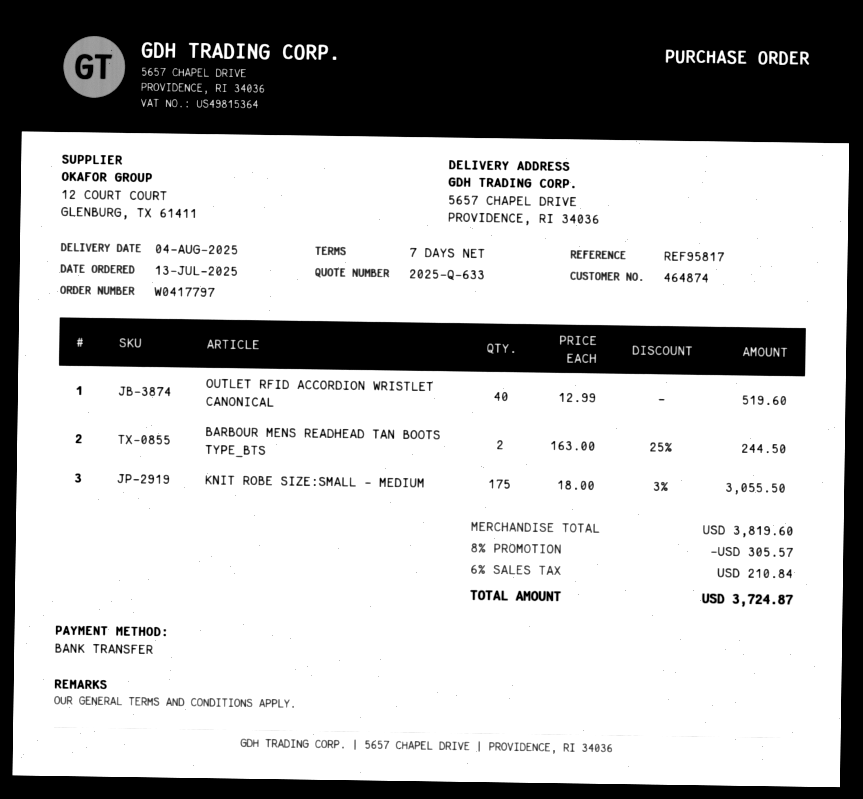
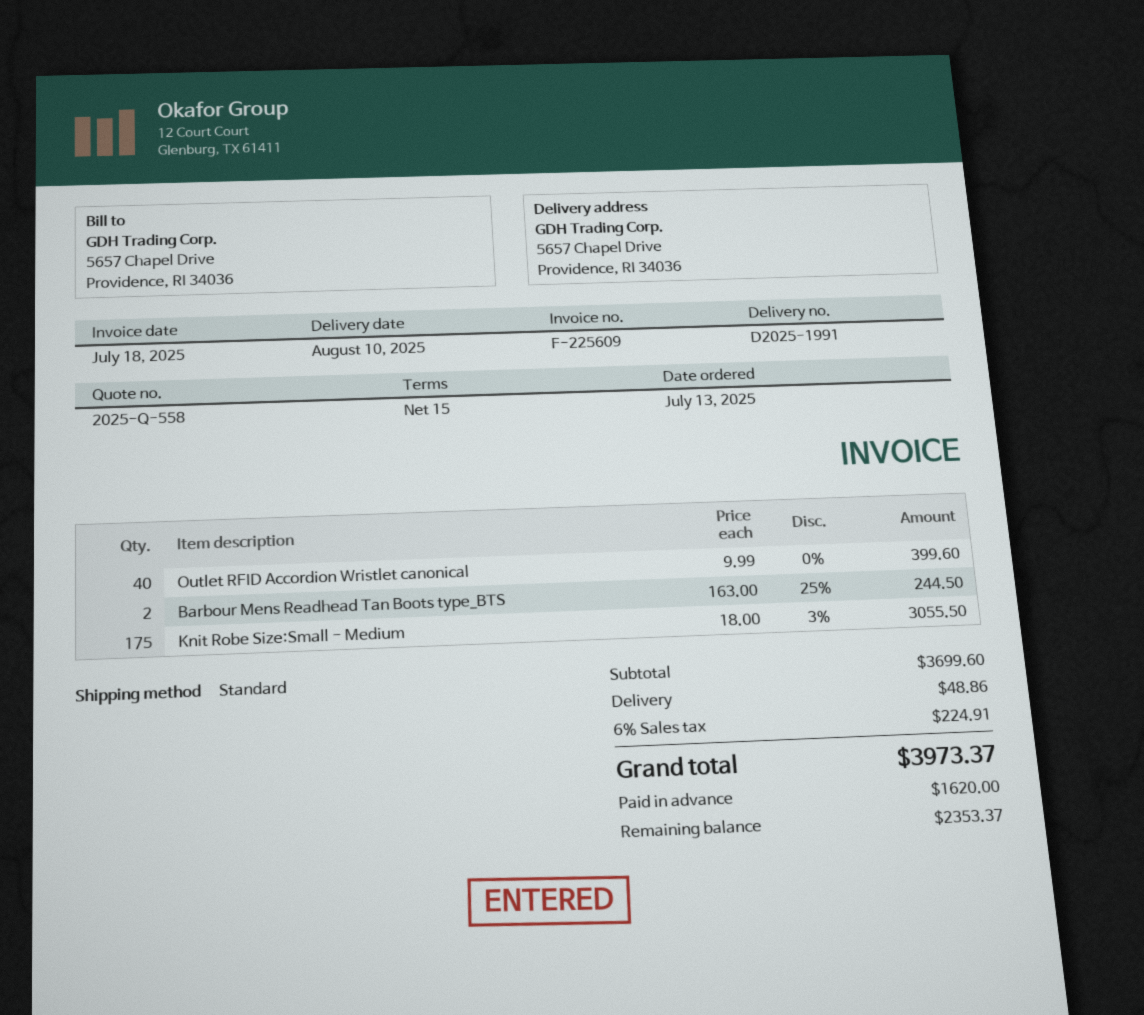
quote number: 2025-Q-633 -> 2025-Q-558
delivery date: 2025-08-04 -> 2025-08-10
payment terms: 7 days -> 15 days
OUTLET RFID ACCORDION WRISTLET CANONICAL: 40 x 12.99 = 519.60 -> 40 x 9.99 = 399.60
subtotal: 3819.60 -> 3699.60
discount: 8% = 305.57 -> none
shipping: none -> 48.86
tax: 6% = 210.84 -> 6% = 224.91
total: 3724.87 -> 3973.37

